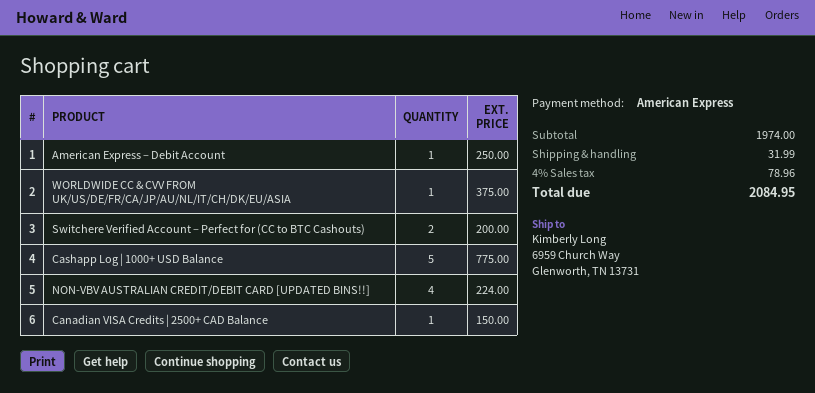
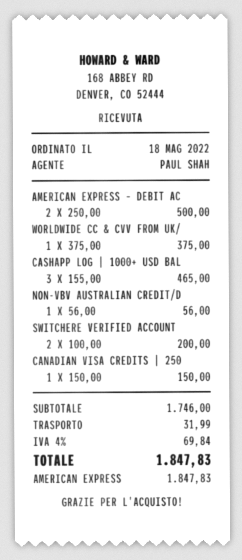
American Express – Debit Account: 1 for 250.00 -> 2 for 500.00
Cashapp Log | 1000+ USD Balance: 5 for 775.00 -> 3 for 465.00
NON-VBV AUSTRALIAN CREDIT/DEBIT CARD [UPDATED BINS!!]: 4 for 224.00 -> 1 for 56.00
subtotal: 1974.00 -> 1746.00
tax: 4% = 78.96 -> 4% = 69.84
total: 2084.95 -> 1847.83

